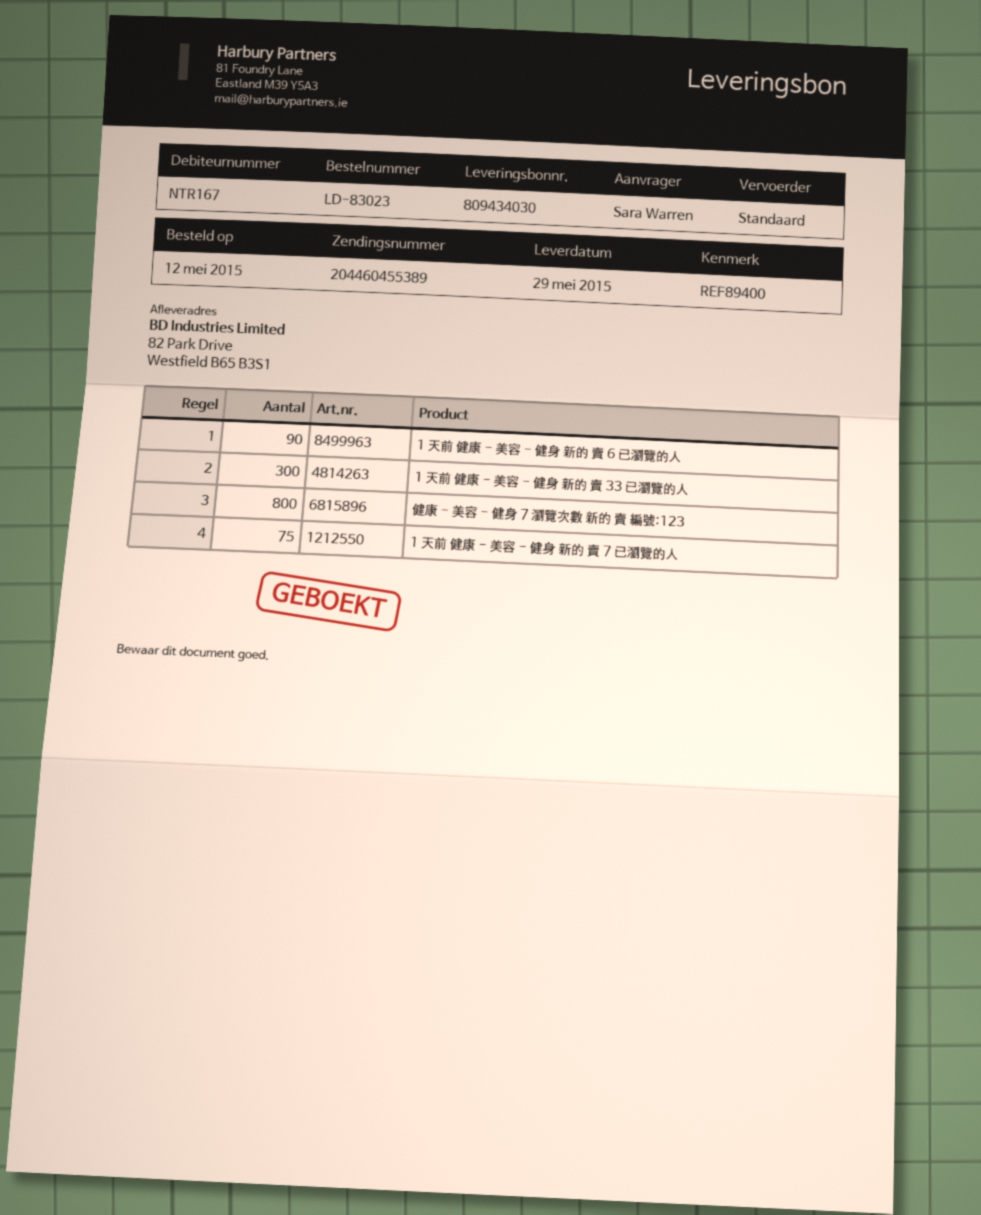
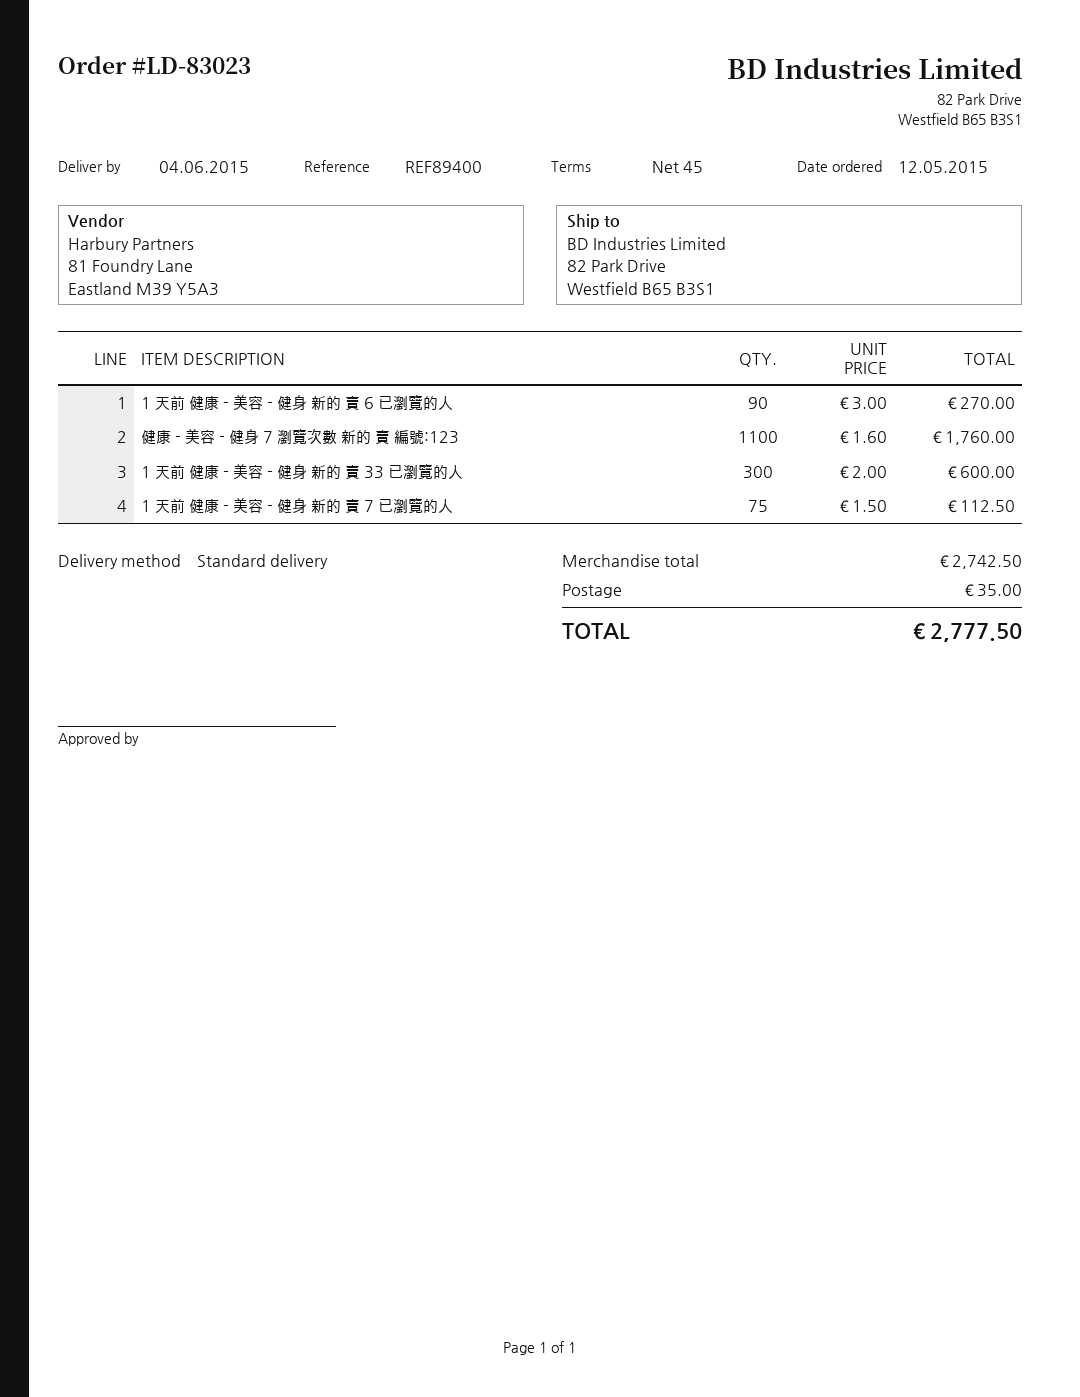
delivery date: 2015-05-29 -> 2015-06-04
健康 - 美容 - 健身 7 瀏覽次數 新的 賣 編號:123: 800 -> 1100

